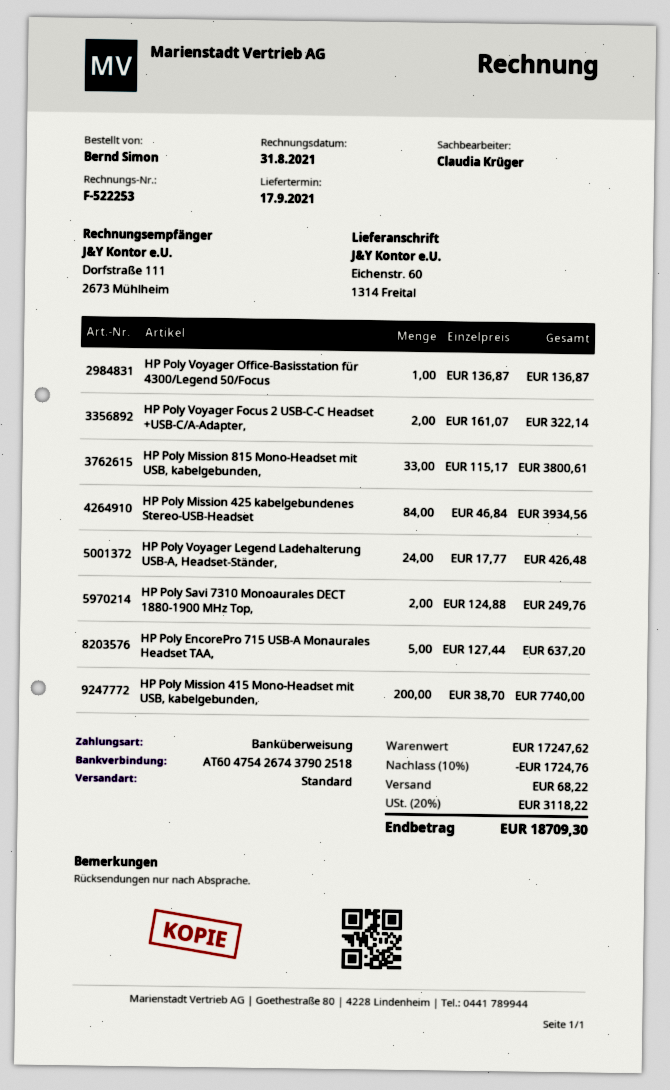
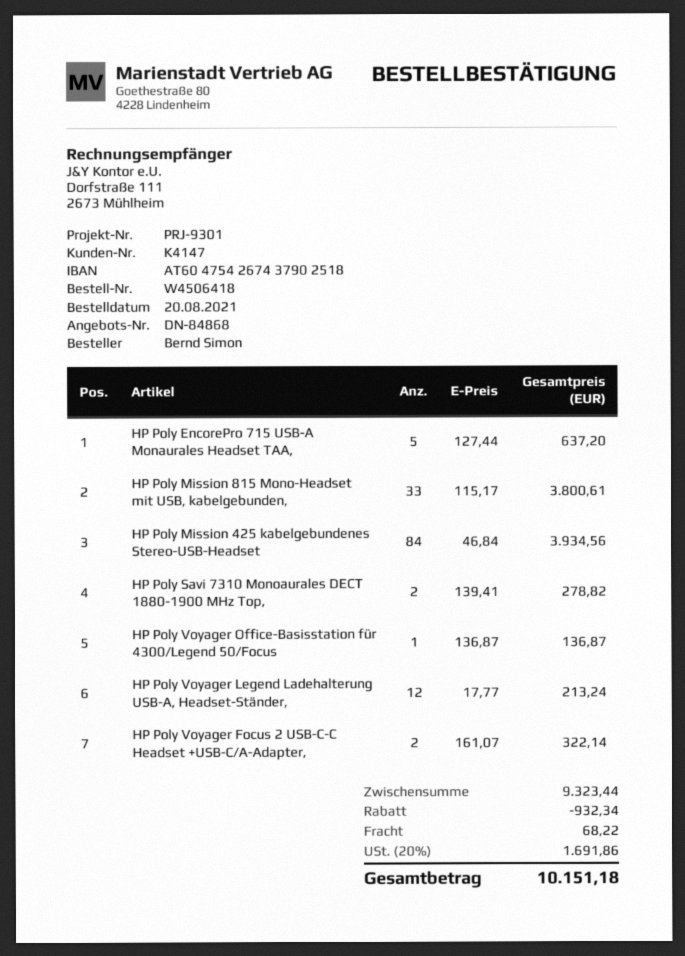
HP Poly Voyager Legend Ladehalterung USB-A, Headset-Ständer,: 24 x 17.77 = 426.48 -> 12 x 17.77 = 213.24
HP Poly Savi 7310 Monoaurales DECT 1880-1900 MHz Top,: 2 x 124.88 = 249.76 -> 2 x 139.41 = 278.82
HP Poly Mission 415 Mono-Headset mit USB, kabelgebunden,: 200 x 38.70 = 7740.00 -> none
subtotal: 17247.62 -> 9323.44
discount: 1724.76 -> 932.34
tax: 20% = 3118.22 -> 20% = 1691.86
total: 18709.30 -> 10151.18

